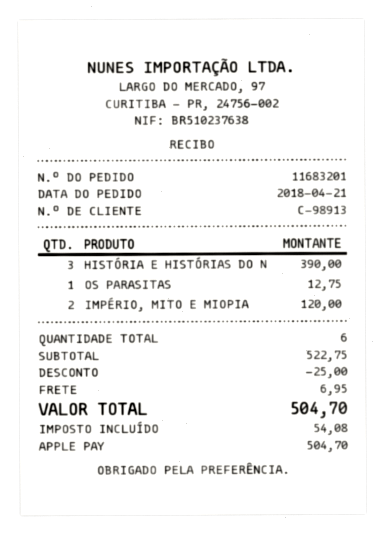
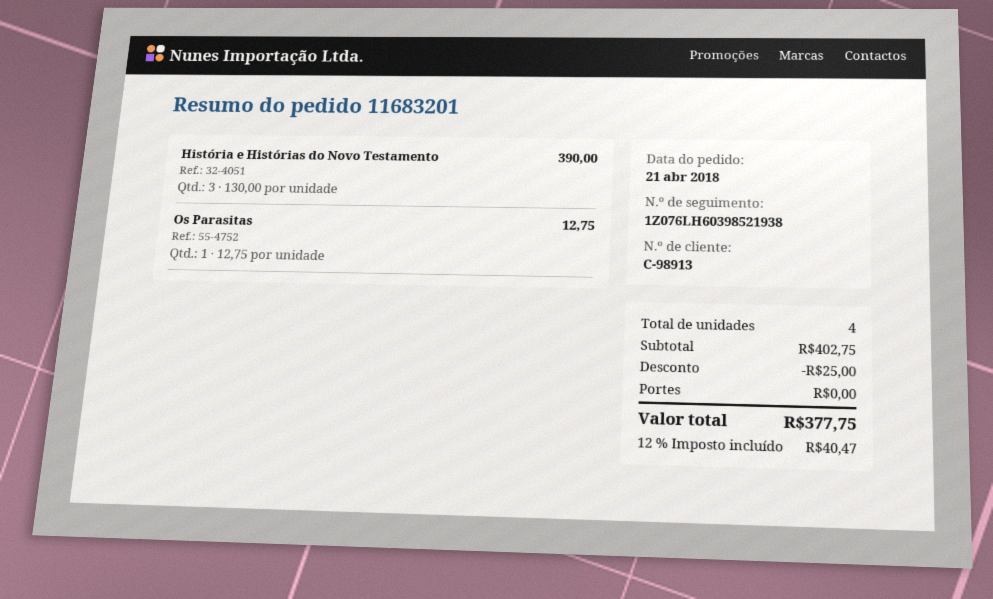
IMPÉRIO, MITO E MIOPIA: 2 for 120.00 -> none
total quantity: 6 -> 4
subtotal: 522.75 -> 402.75
shipping: 6.95 -> 0.00
tax: 54.08 -> 40.47
total: 504.70 -> 377.75

